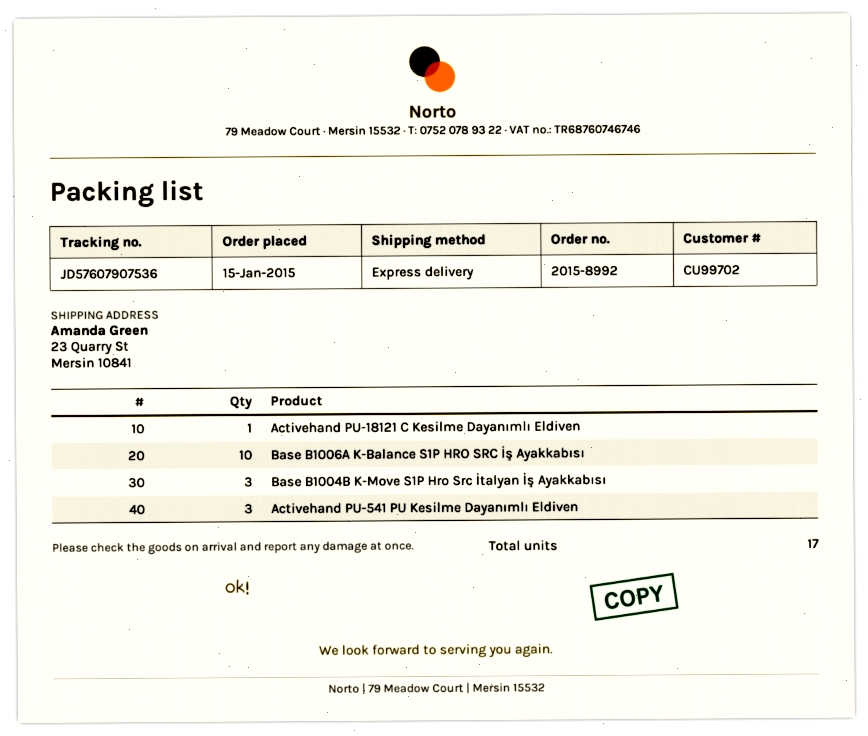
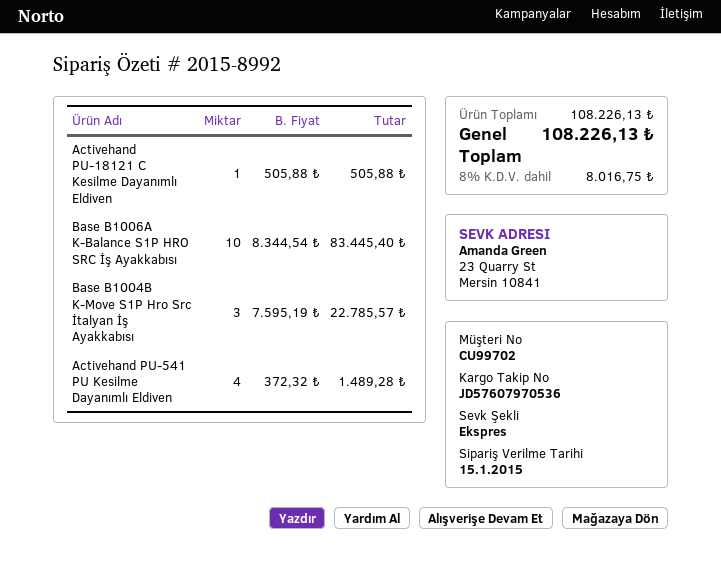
tracking number: JD57607907536 -> JD57607970536
Activehand PU-541 PU Kesilme Dayanımlı Eldiven: 3 -> 4

